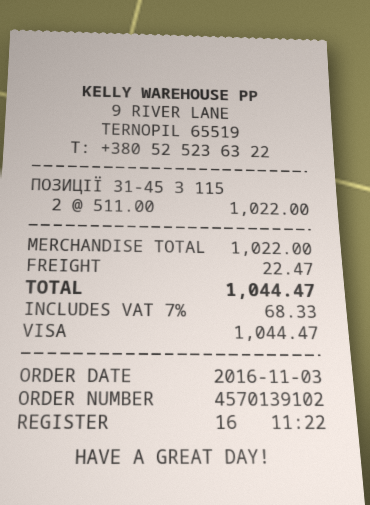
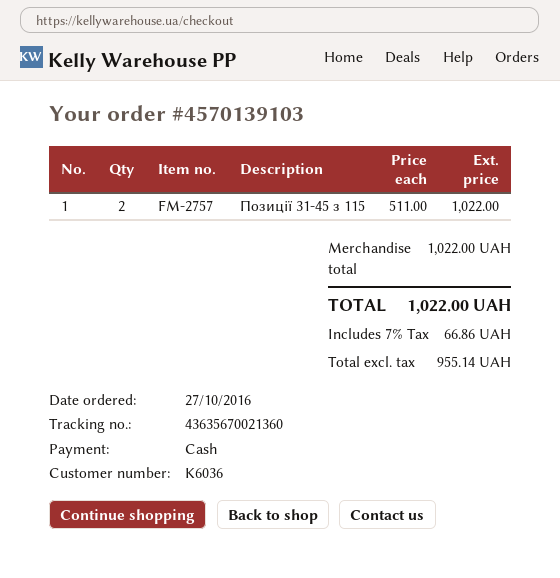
order number: 4570139102 -> 4570139103
order date: 2016-11-03 -> 2016-10-27
payment method: Visa -> cash
shipping: 22.47 -> none
tax: 7% = 68.33 -> 7% = 66.86
total: 1044.47 -> 1022.00

